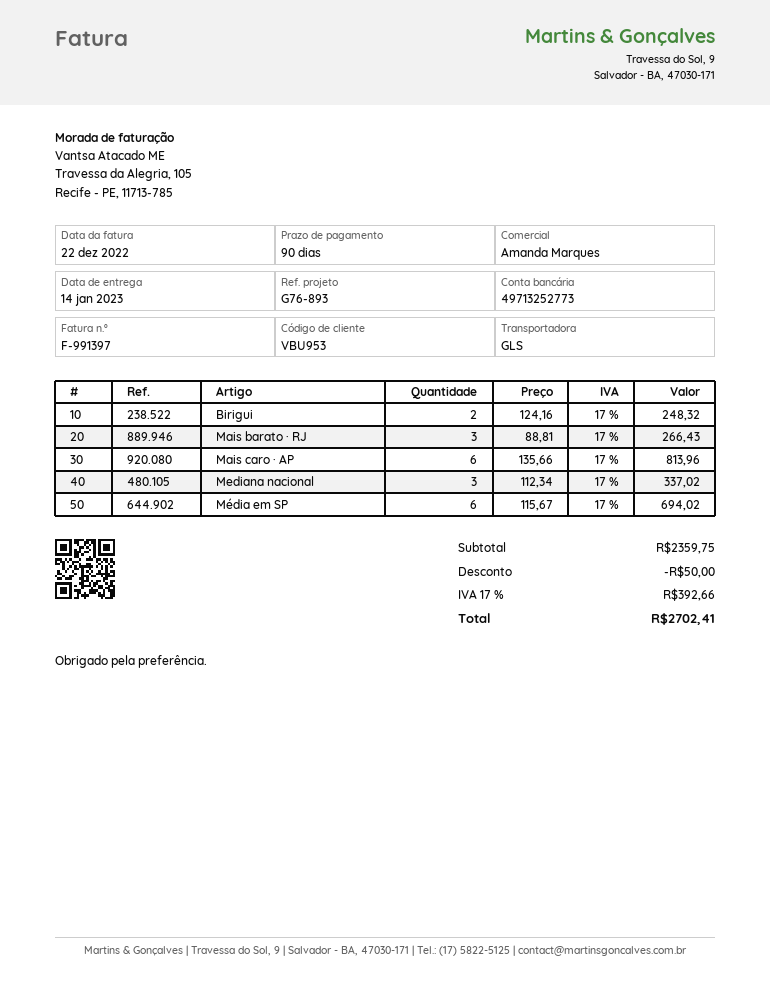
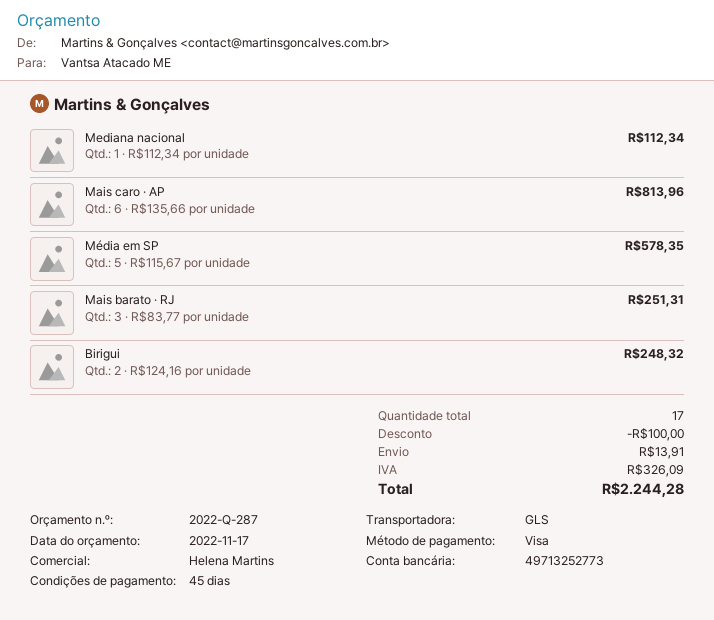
payment terms: 90 days -> 45 days
sales rep: Amanda Marques -> Helena Martins
Mais barato · RJ: 3 x 88.81 = 266.43 -> 3 x 83.77 = 251.31
Mediana nacional: 3 x 112.34 = 337.02 -> 1 x 112.34 = 112.34
Média em SP: 6 x 115.67 = 694.02 -> 5 x 115.67 = 578.35
discount: 50.00 -> 100.00
shipping: none -> 13.91
tax: 392.66 -> 326.09
total: 2702.41 -> 2244.28

